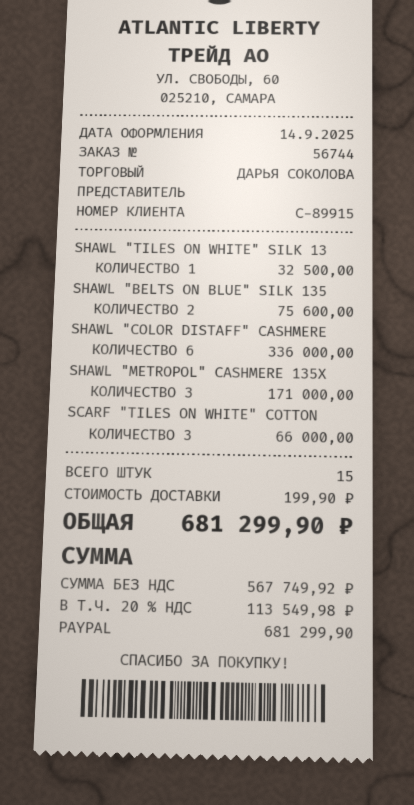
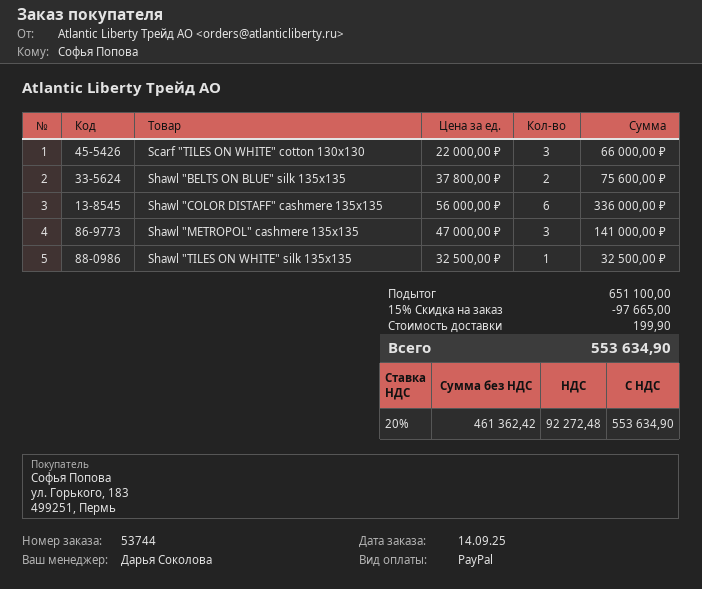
order number: 56744 -> 53744
SHAWL "METROPOL" CASHMERE 135Х: 3 for 171000.00 -> 3 for 141000.00
discount: none -> 15% = 97665.00
net: 567749.92 -> 461362.42
tax: 20% = 113549.98 -> 20% = 92272.48
total: 681299.90 -> 553634.90

